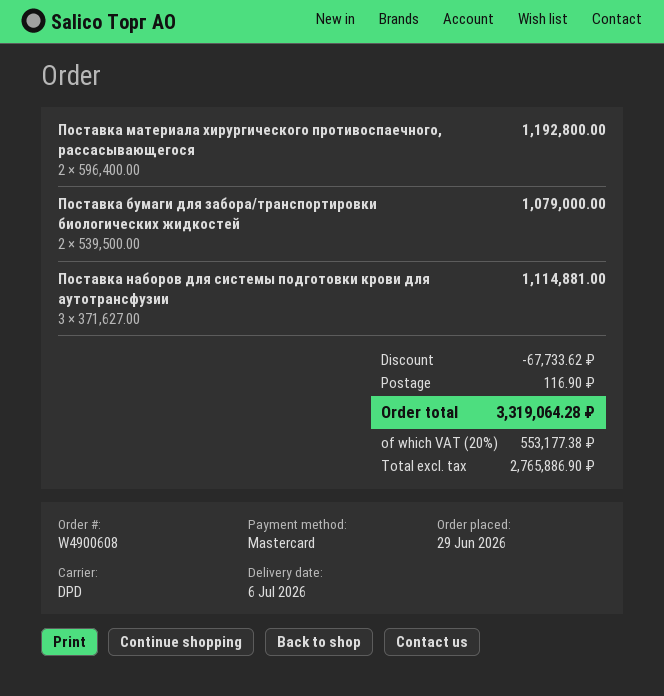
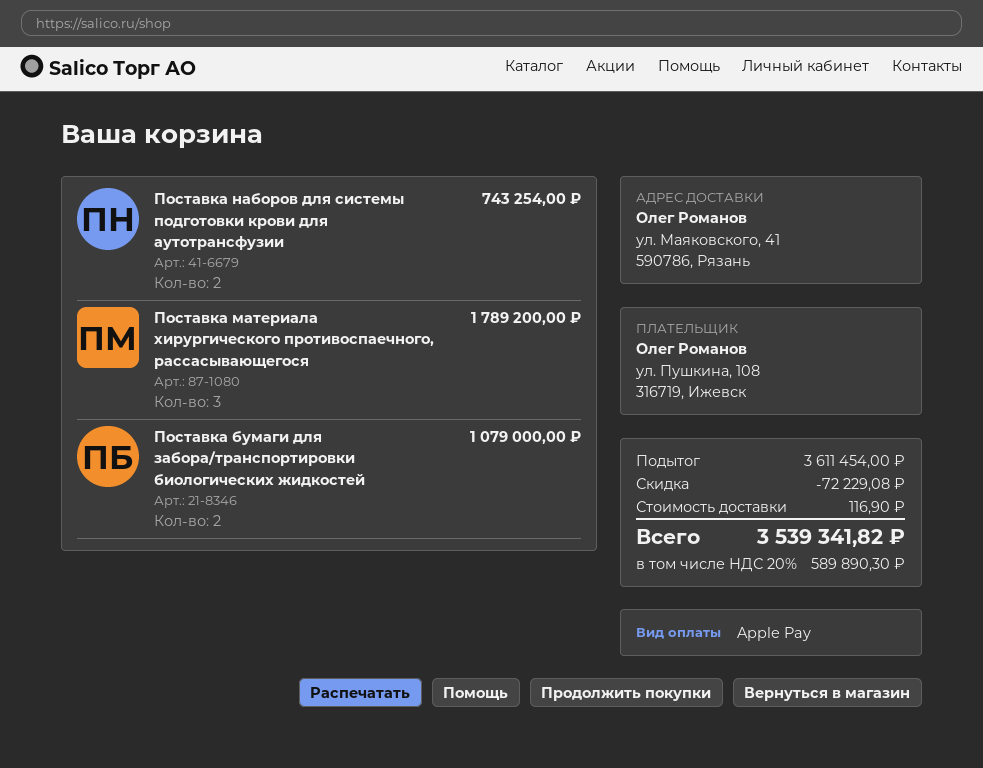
payment method: Mastercard -> Apple Pay
Поставка материала хирургического противоспаечного, рассасывающегося: 2 for 1192800.00 -> 3 for 1789200.00
Поставка наборов для системы подготовки крови для аутотрансфузии: 3 for 1114881.00 -> 2 for 743254.00
discount: 67733.62 -> 72229.08
tax: 20% = 553177.38 -> 20% = 589890.30
total: 3319064.28 -> 3539341.82

